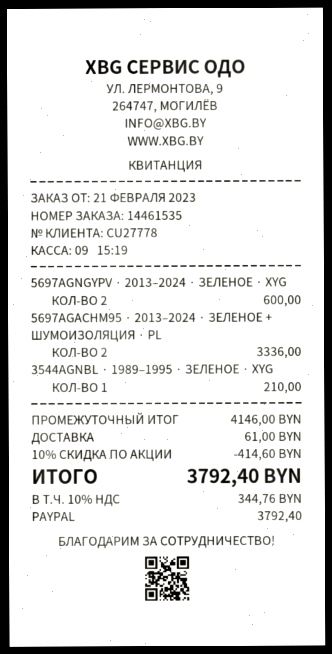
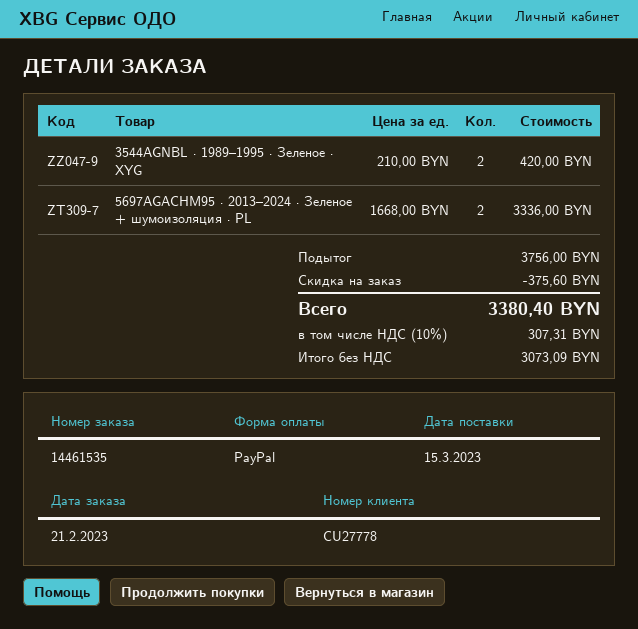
5697AGNGYPV · 2013–2024 · ЗЕЛЕНОЕ · XYG: 2 for 600.00 -> none
3544AGNBL · 1989–1995 · ЗЕЛЕНОЕ · XYG: 1 for 210.00 -> 2 for 420.00
subtotal: 4146.00 -> 3756.00
discount: 414.60 -> 375.60
shipping: 61.00 -> none
tax: 10% = 344.76 -> 10% = 307.31
total: 3792.40 -> 3380.40

